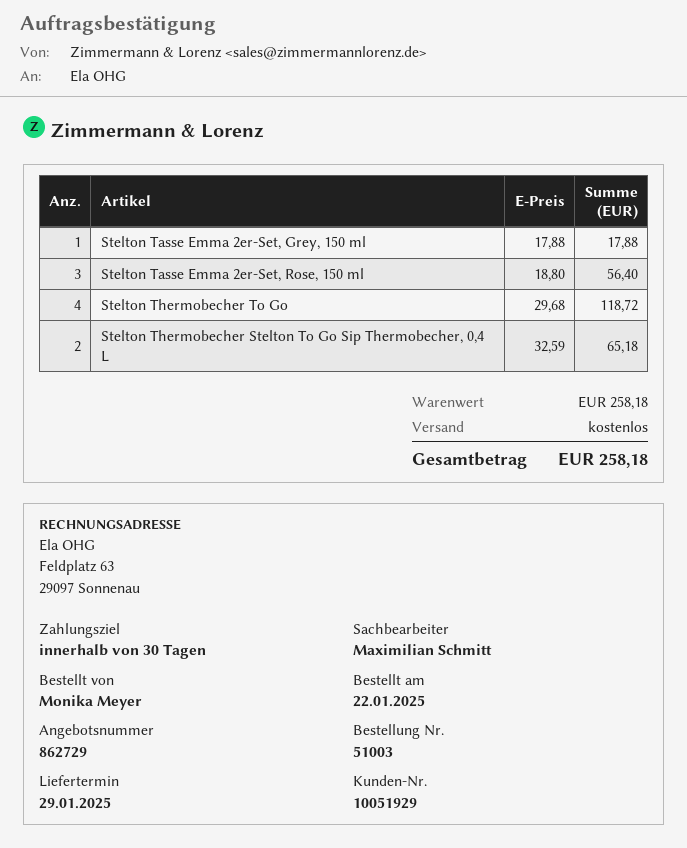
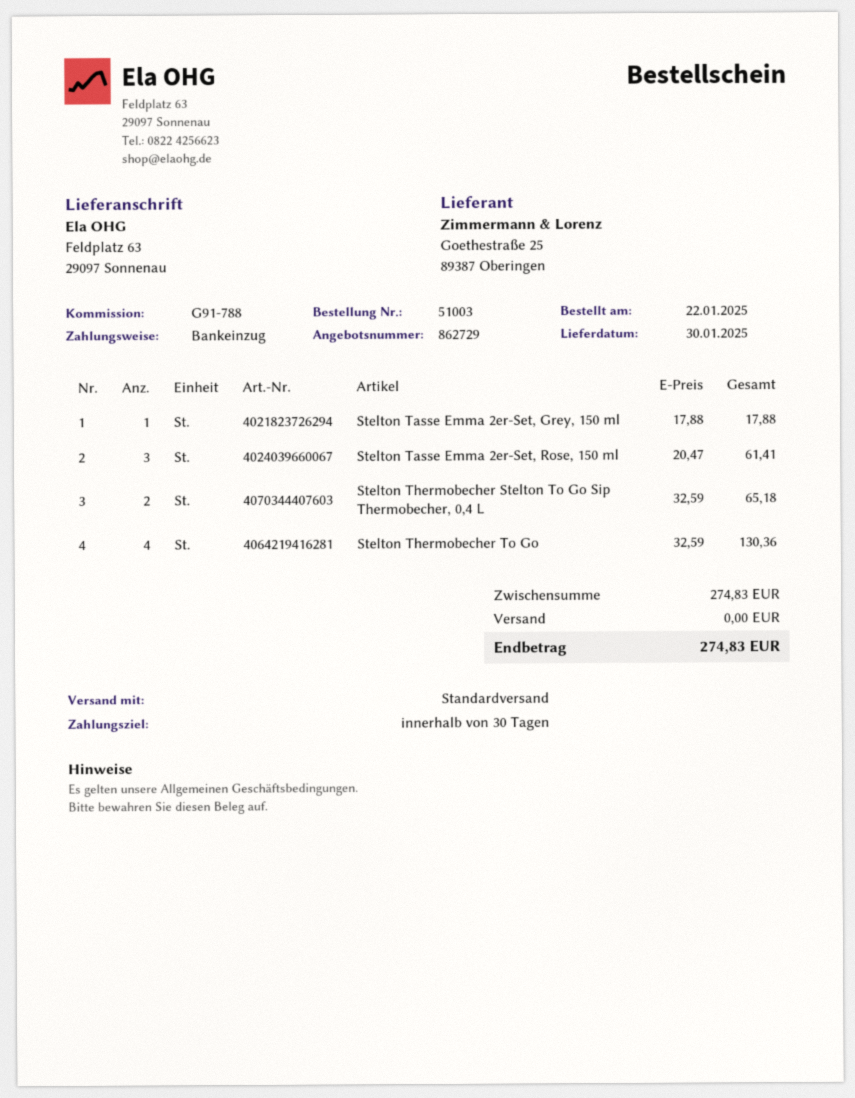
delivery date: 2025-01-29 -> 2025-01-30
Stelton Tasse Emma 2er-Set, Rose, 150 ml: 3 x 18.80 = 56.40 -> 3 x 20.47 = 61.41
Stelton Thermobecher To Go: 4 x 29.68 = 118.72 -> 4 x 32.59 = 130.36
subtotal: 258.18 -> 274.83
total: 258.18 -> 274.83

